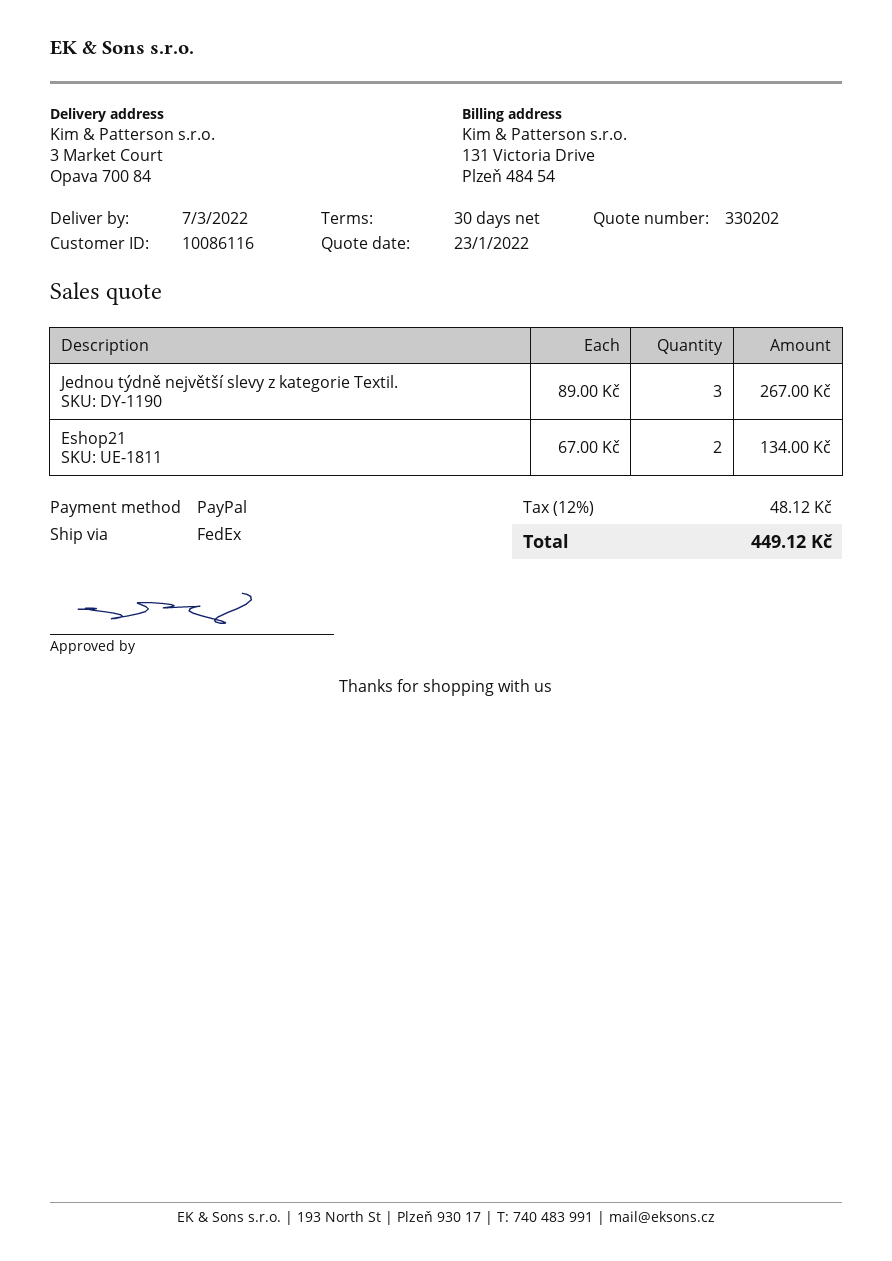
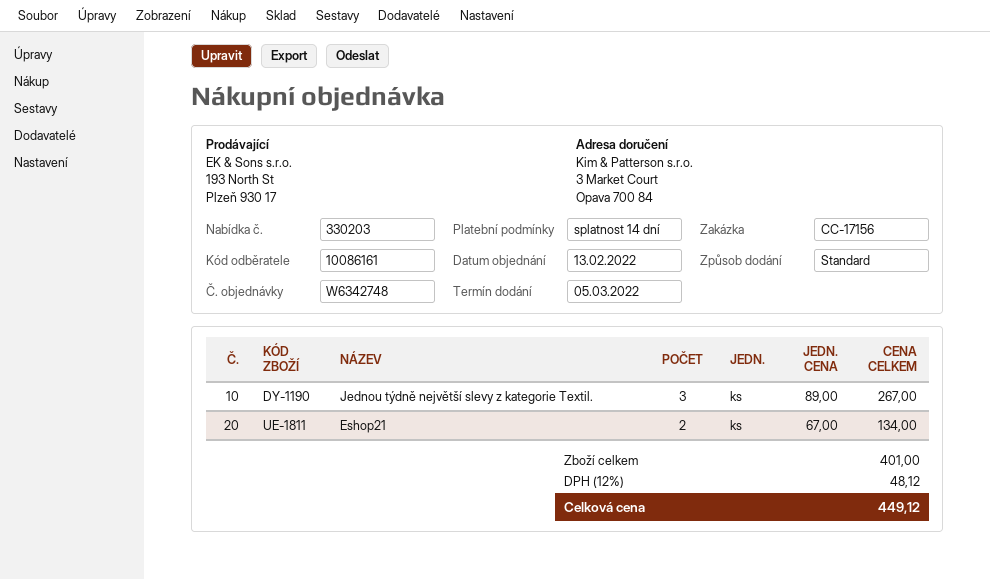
quote number: 330202 -> 330203
delivery date: 2022-03-07 -> 2022-03-05
payment terms: 30 days -> 14 days
customer number: 10086116 -> 10086161
shipping method: FedEx -> standard

